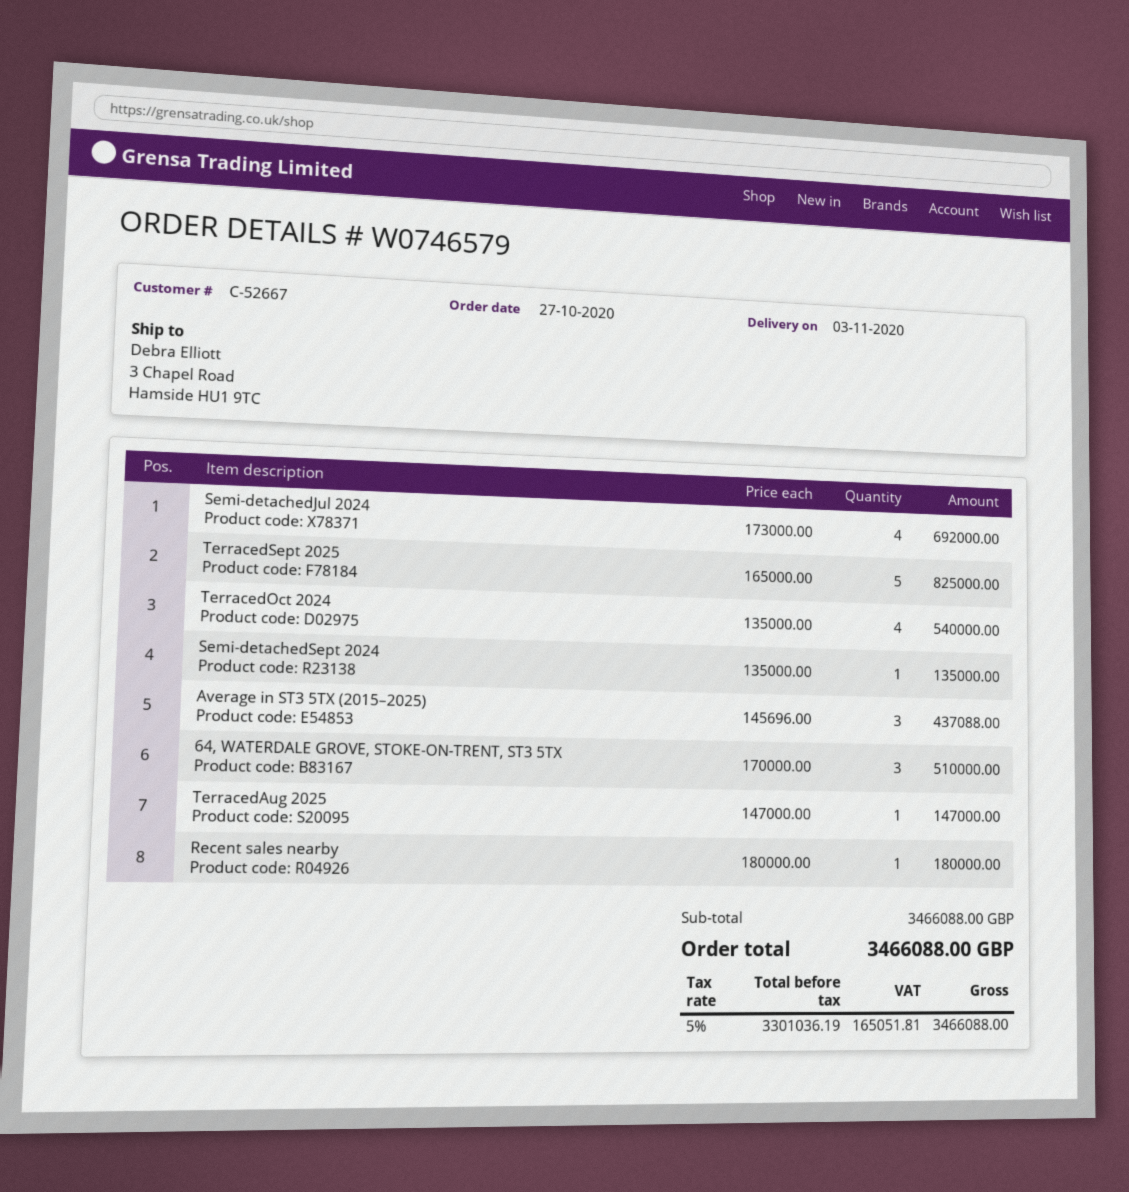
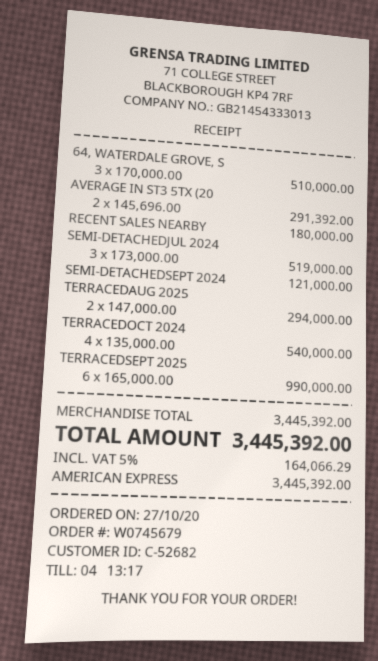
order number: W0746579 -> W0745679
customer number: C-52667 -> C-52682
Semi-detachedJul 2024: 4 x 173000.00 = 692000.00 -> 3 x 173000.00 = 519000.00
TerracedSept 2025: 5 x 165000.00 = 825000.00 -> 6 x 165000.00 = 990000.00
Semi-detachedSept 2024: 1 x 135000.00 = 135000.00 -> 1 x 121000.00 = 121000.00
Average in ST3 5TX (2015–2025): 3 x 145696.00 = 437088.00 -> 2 x 145696.00 = 291392.00
TerracedAug 2025: 1 x 147000.00 = 147000.00 -> 2 x 147000.00 = 294000.00
subtotal: 3466088.00 -> 3445392.00
tax: 5% = 165051.81 -> 5% = 164066.29
total: 3466088.00 -> 3445392.00

